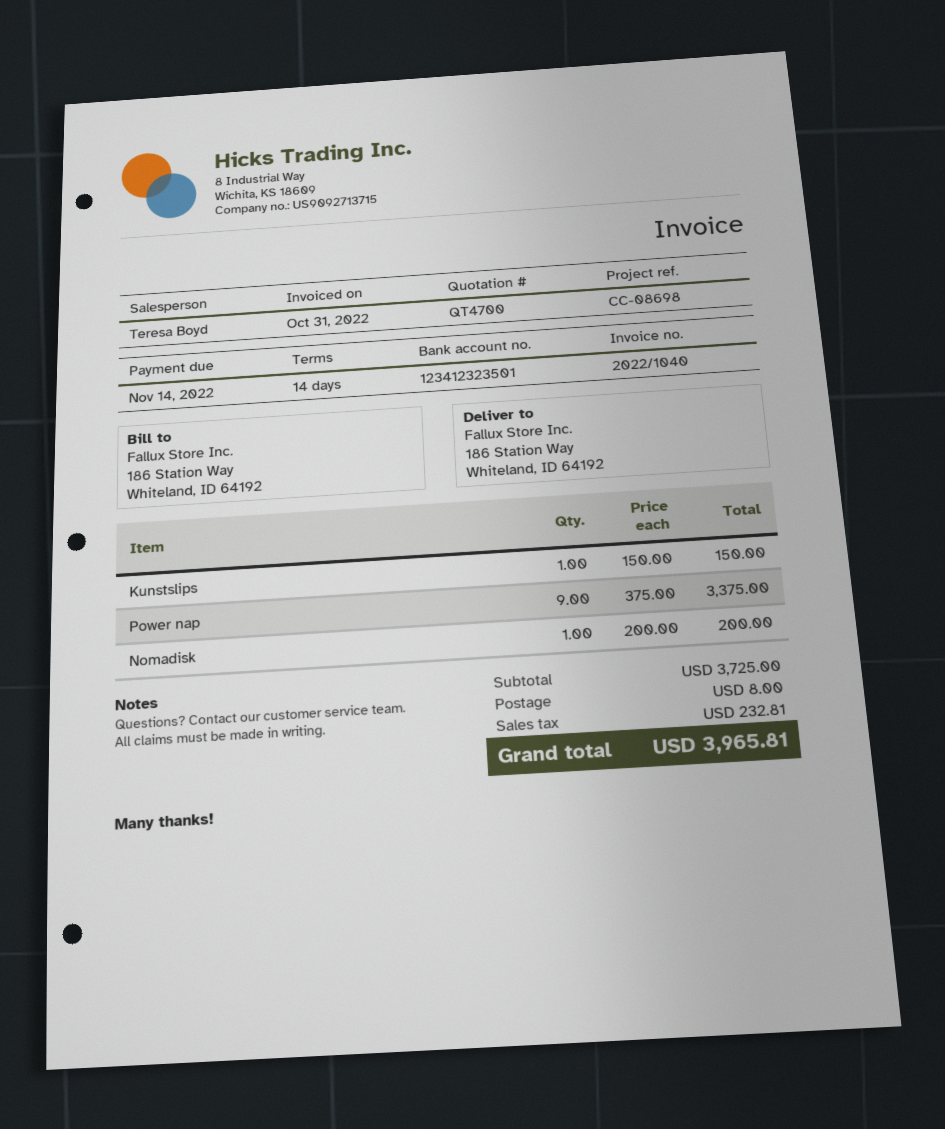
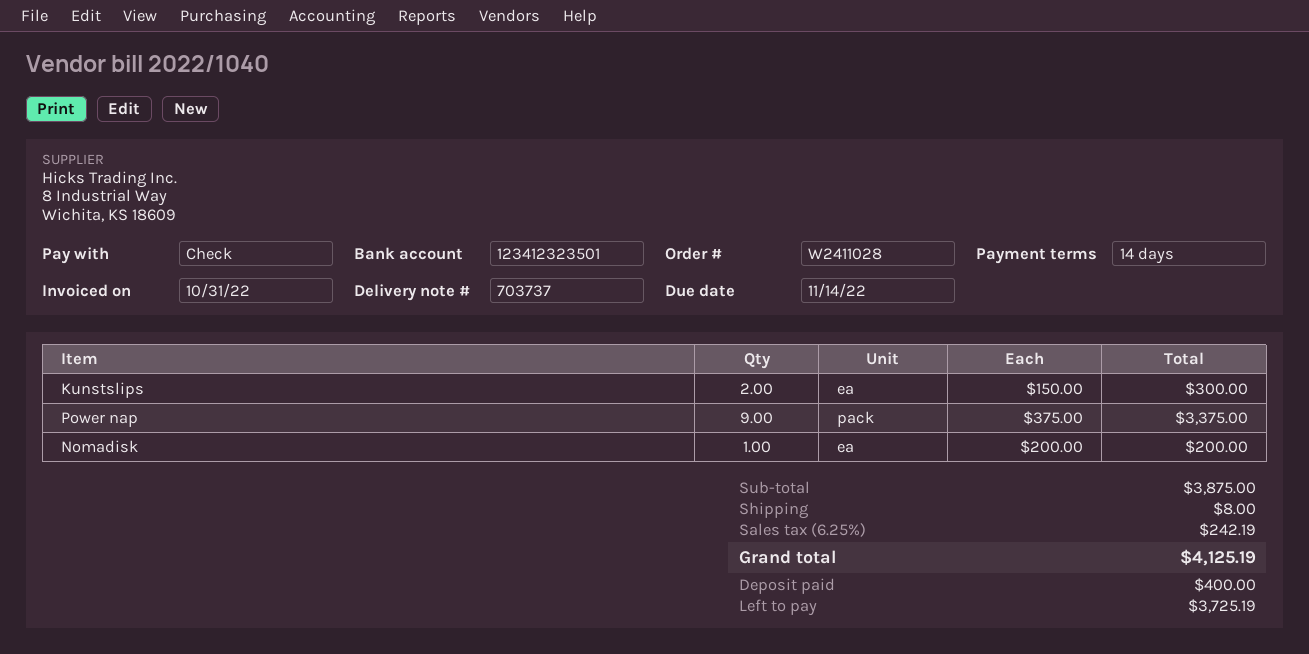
Kunstslips: 1 x 150.00 = 150.00 -> 2 x 150.00 = 300.00
subtotal: 3725.00 -> 3875.00
tax: 232.81 -> 242.19
total: 3965.81 -> 4125.19

